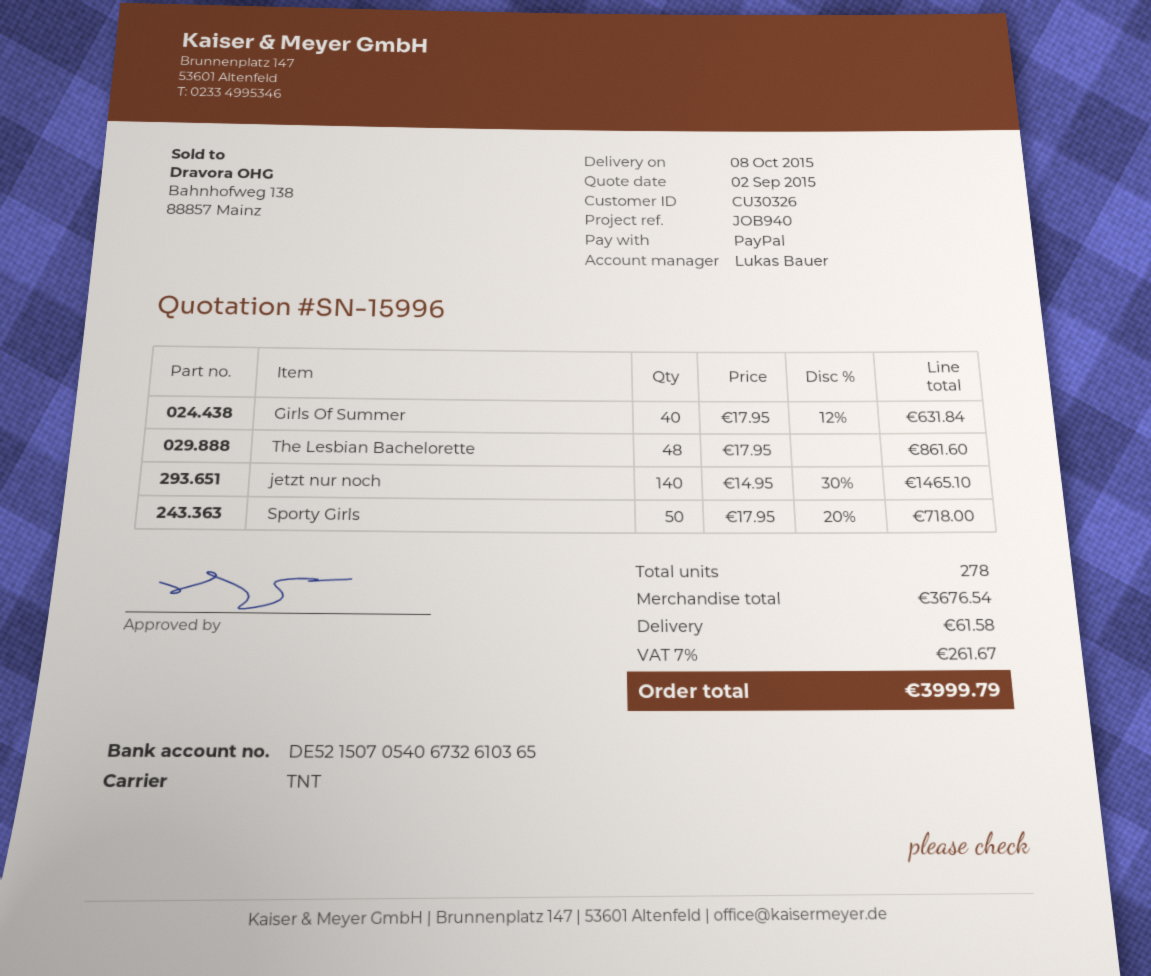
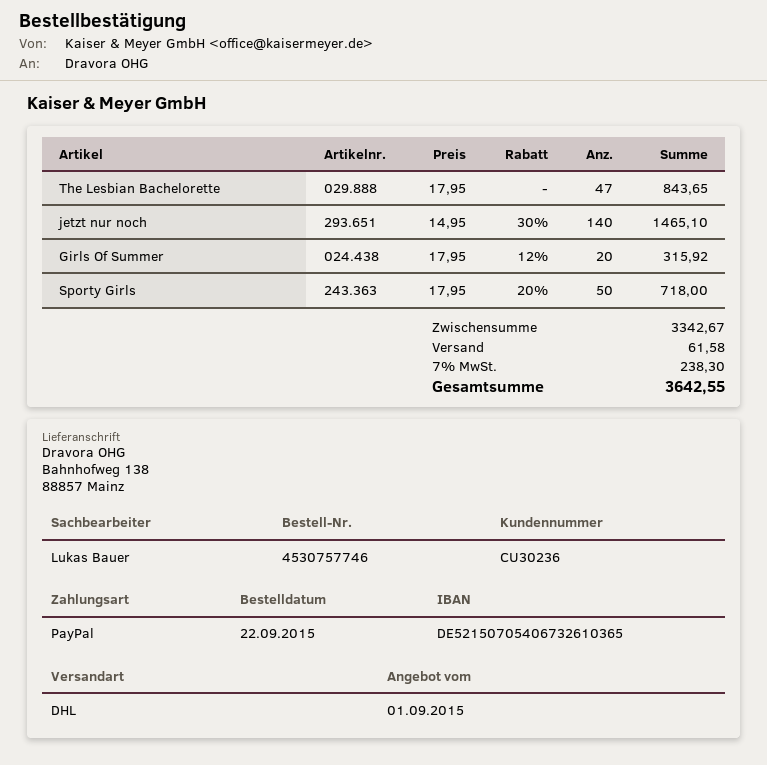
quote date: 2015-09-02 -> 2015-09-01
customer number: CU30326 -> CU30236
shipping method: TNT -> DHL
Girls Of Summer: 40 x 17.95 - 12% = 631.84 -> 20 x 17.95 - 12% = 315.92
The Lesbian Bachelorette: 48 x 17.95 = 861.60 -> 47 x 17.95 = 843.65
subtotal: 3676.54 -> 3342.67
tax: 7% = 261.67 -> 7% = 238.30
total: 3999.79 -> 3642.55

